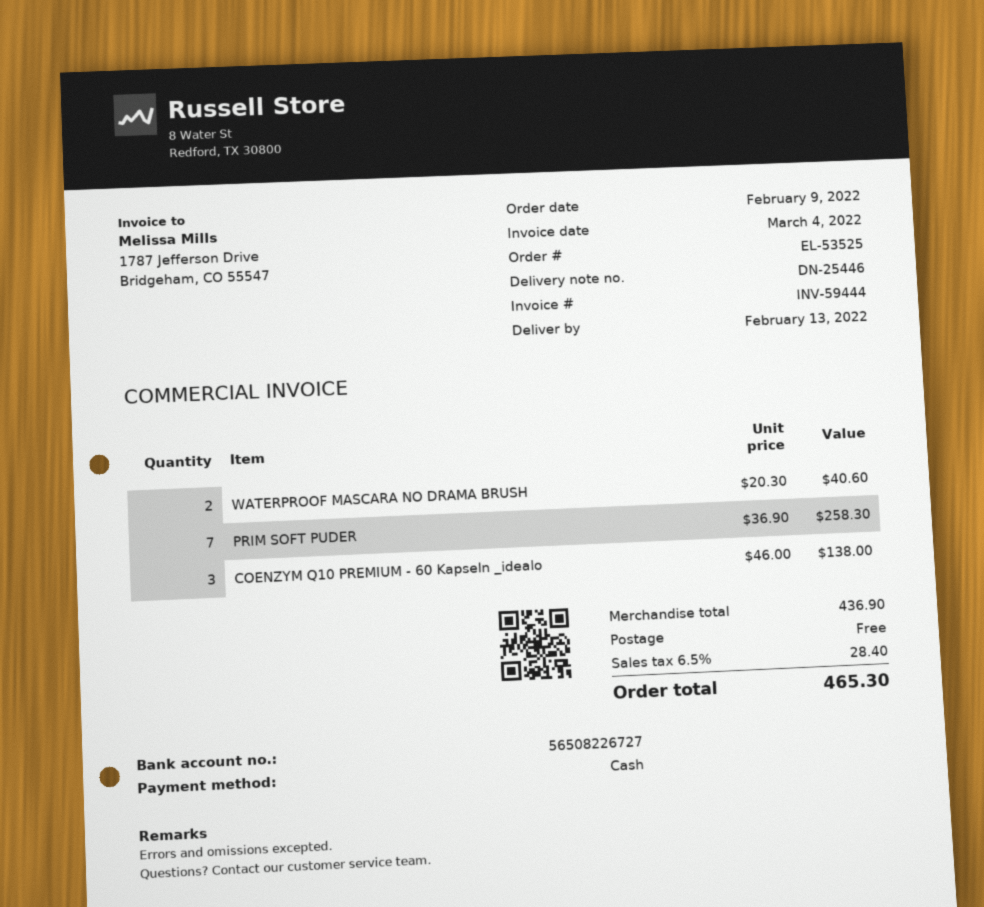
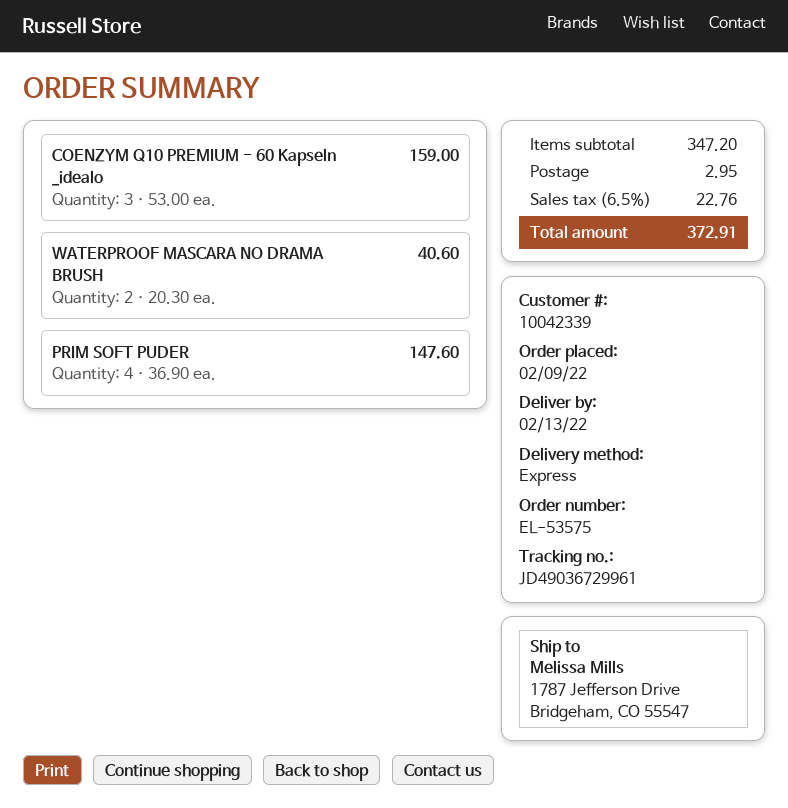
order number: EL-53525 -> EL-53575
PRIM SOFT PUDER: 7 x 36.90 = 258.30 -> 4 x 36.90 = 147.60
COENZYM Q10 PREMIUM - 60 Kapseln _idealo: 3 x 46.00 = 138.00 -> 3 x 53.00 = 159.00
subtotal: 436.90 -> 347.20
shipping: 0.00 -> 2.95
tax: 6.5% = 28.40 -> 6.5% = 22.76
total: 465.30 -> 372.91

